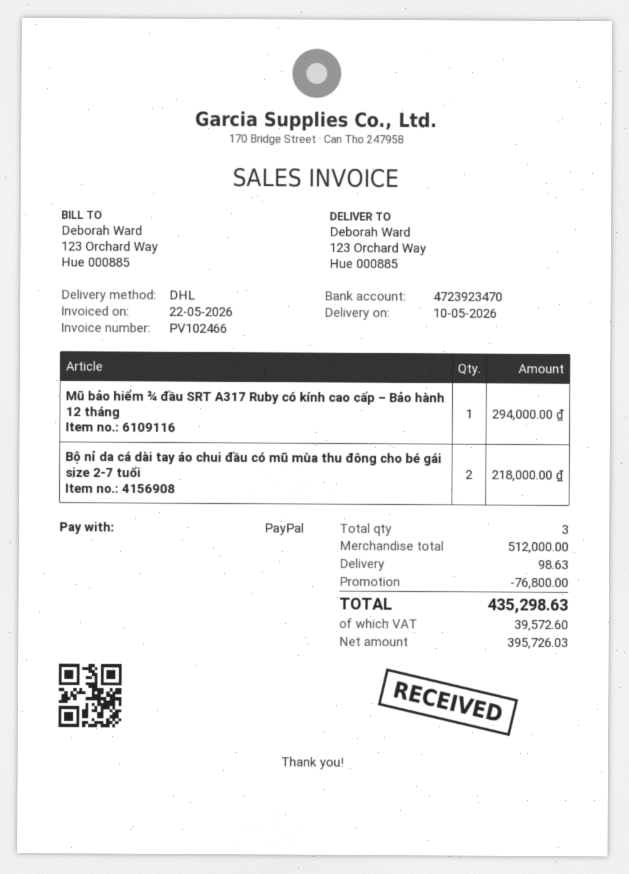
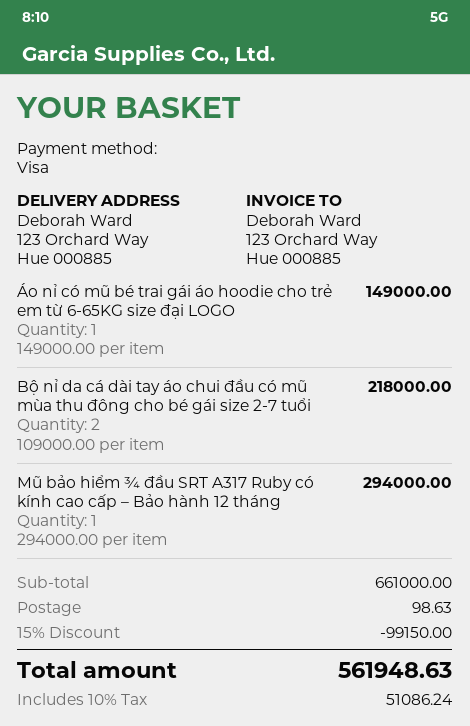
payment method: PayPal -> Visa
Áo nỉ có mũ bé trai gái áo hoodie cho trẻ em từ 6-65KG size đại LOGO: none -> 1 for 149000.00
subtotal: 512000.00 -> 661000.00
discount: 76800.00 -> 99150.00
tax: 39572.60 -> 51086.24
total: 435298.63 -> 561948.63

